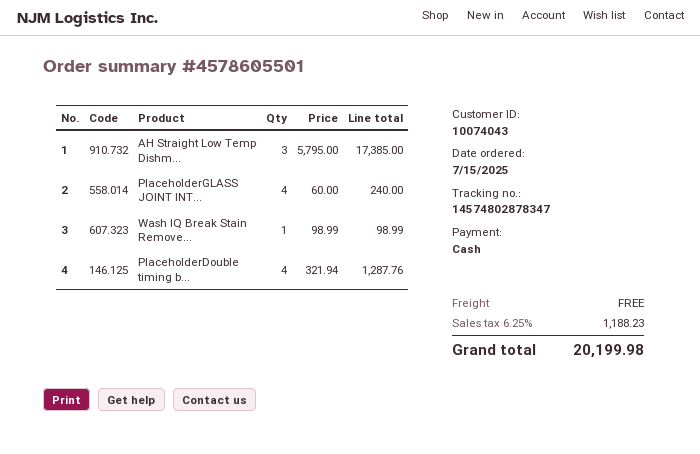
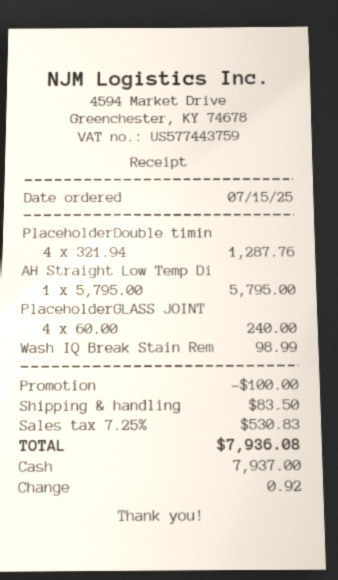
AH Straight Low Temp Dishm...: 3 x 5795.00 = 17385.00 -> 1 x 5795.00 = 5795.00
discount: none -> 100.00
shipping: 0.00 -> 83.50
tax: 6.25% = 1188.23 -> 7.25% = 530.83
total: 20199.98 -> 7936.08

